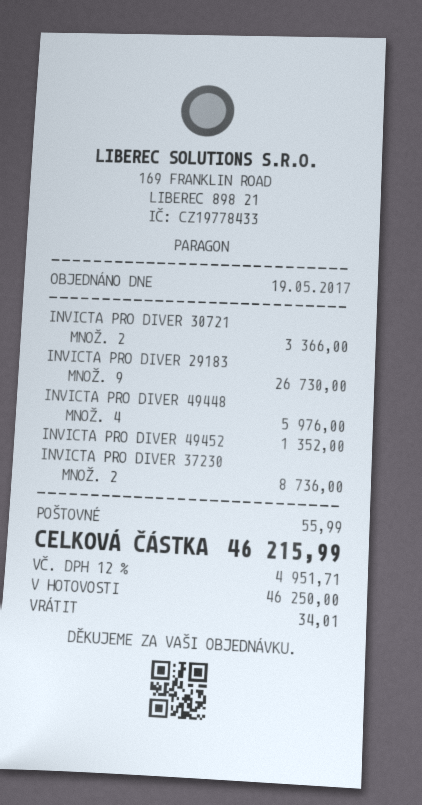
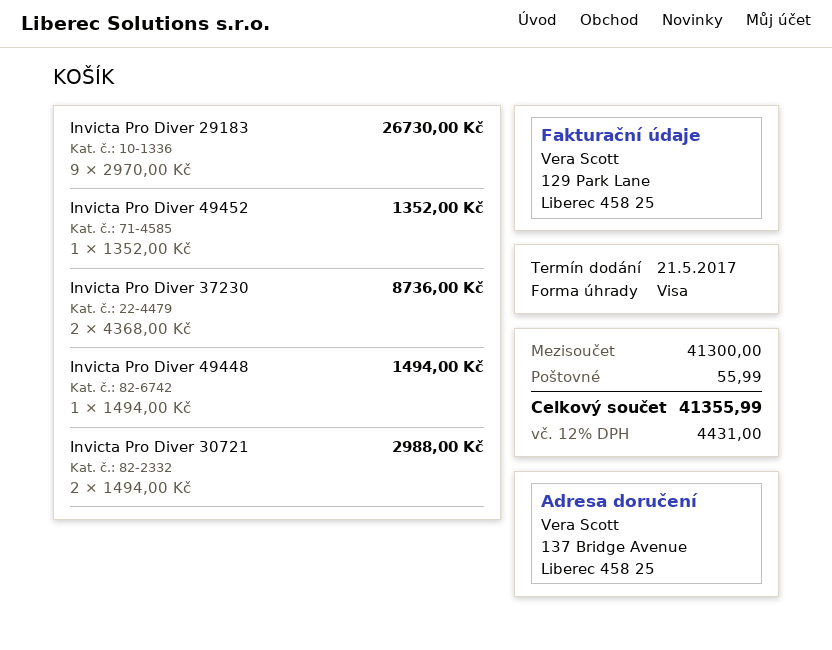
payment method: cash -> Visa
INVICTA PRO DIVER 30721: 2 for 3366.00 -> 2 for 2988.00
INVICTA PRO DIVER 49448: 4 for 5976.00 -> 1 for 1494.00
tax: 12% = 4951.71 -> 12% = 4431.00
total: 46215.99 -> 41355.99

